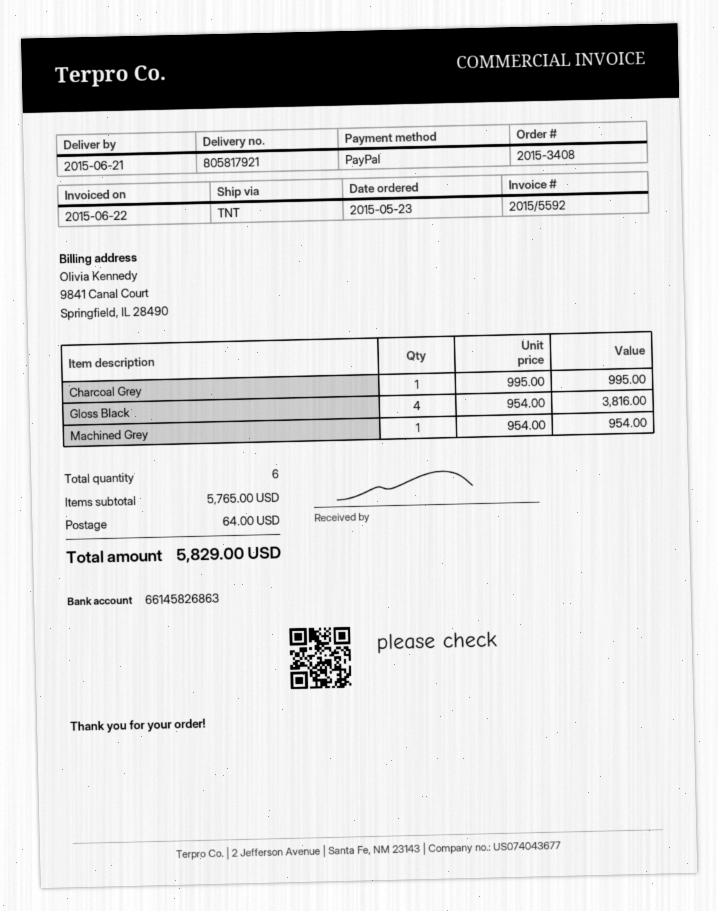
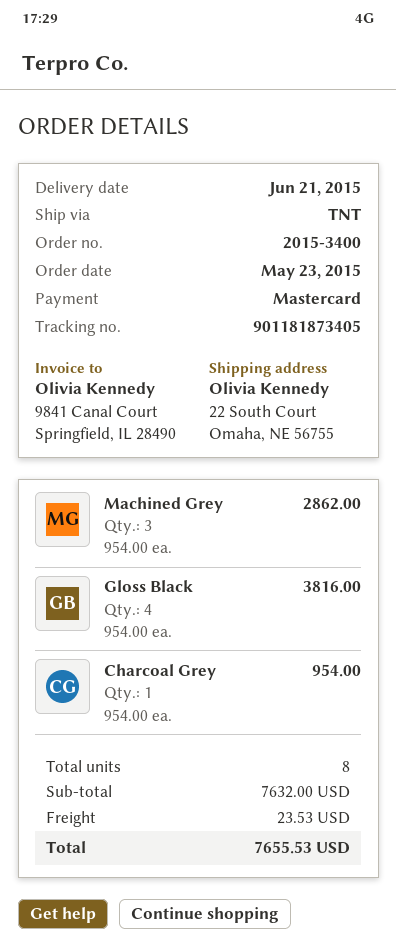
order number: 2015-3408 -> 2015-3400
payment method: PayPal -> Mastercard
Charcoal Grey: 1 x 995.00 = 995.00 -> 1 x 954.00 = 954.00
Machined Grey: 1 x 954.00 = 954.00 -> 3 x 954.00 = 2862.00
total quantity: 6 -> 8
subtotal: 5765.00 -> 7632.00
shipping: 64.00 -> 23.53
total: 5829.00 -> 7655.53

